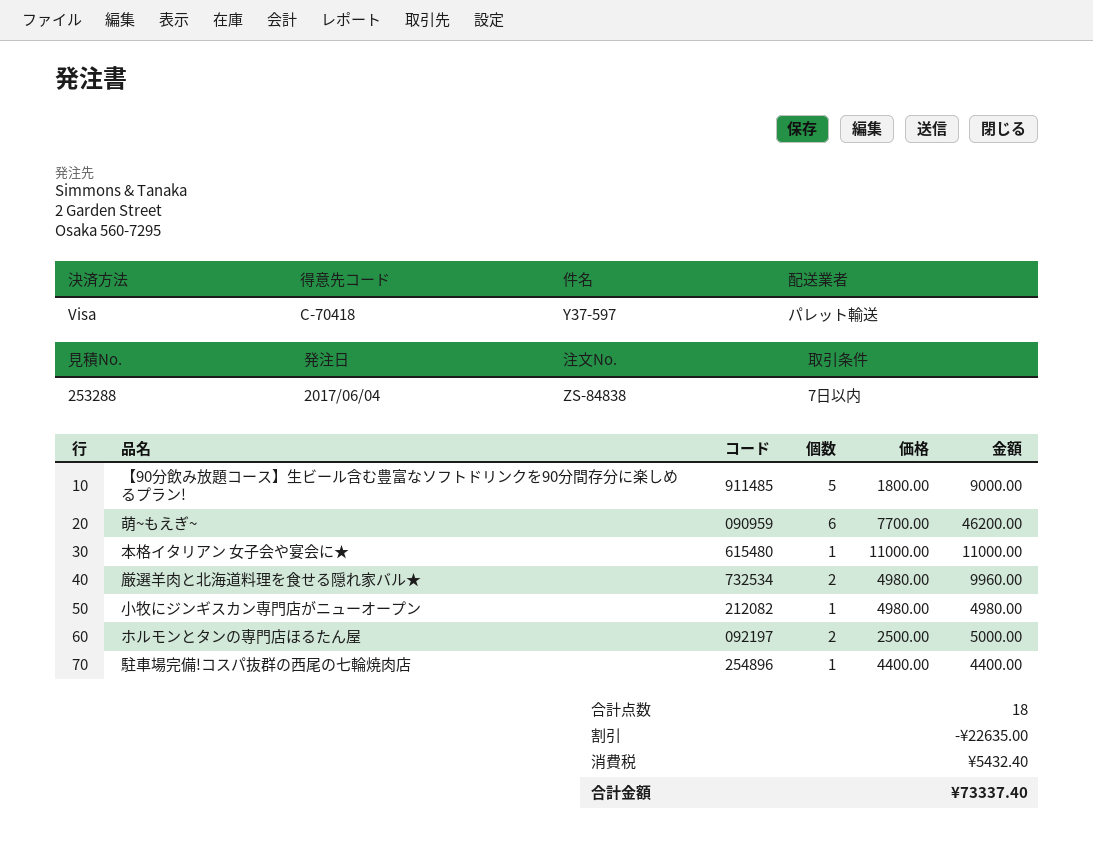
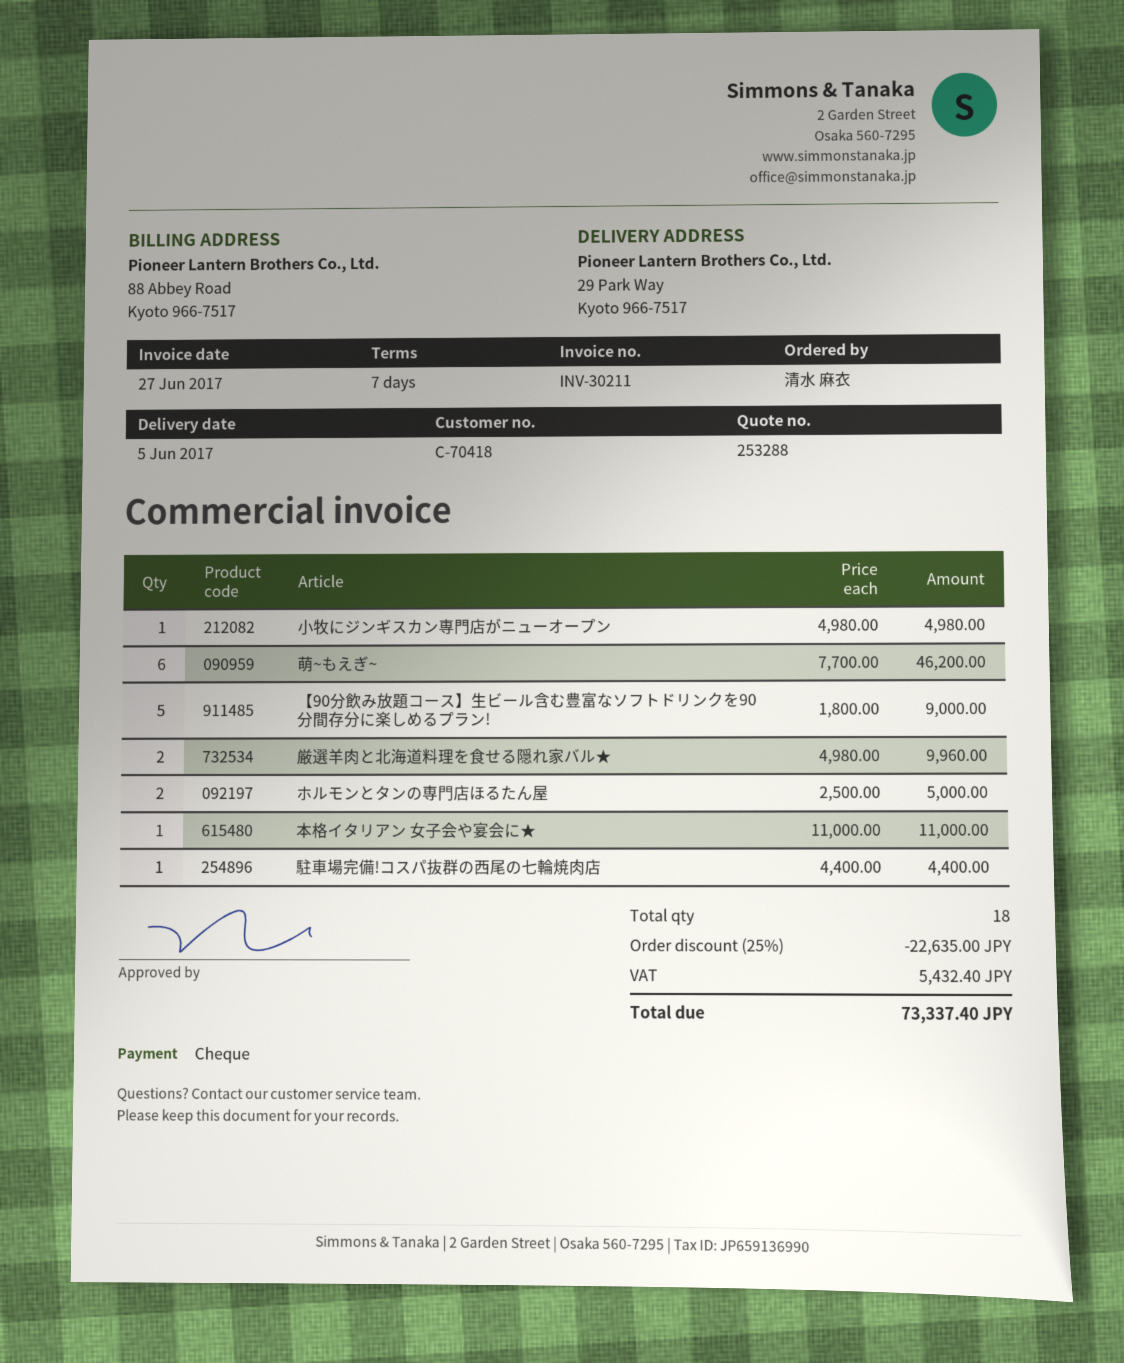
payment method: Visa -> cheque

